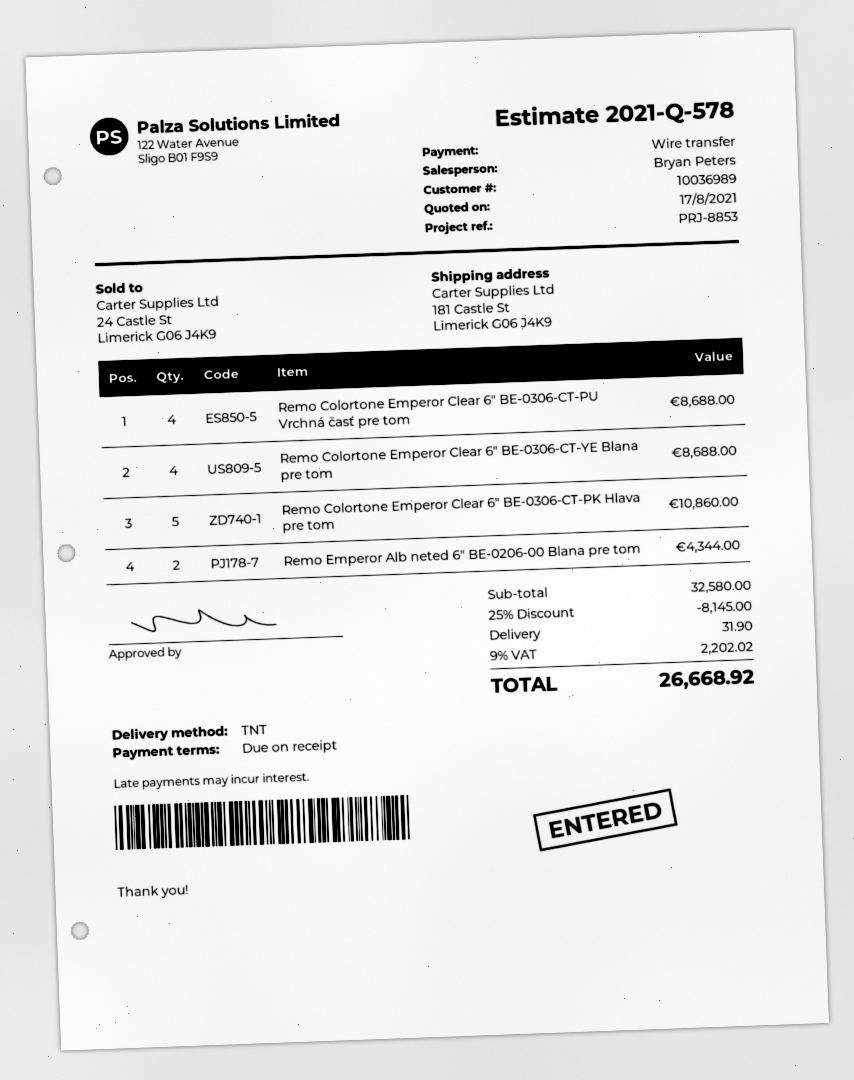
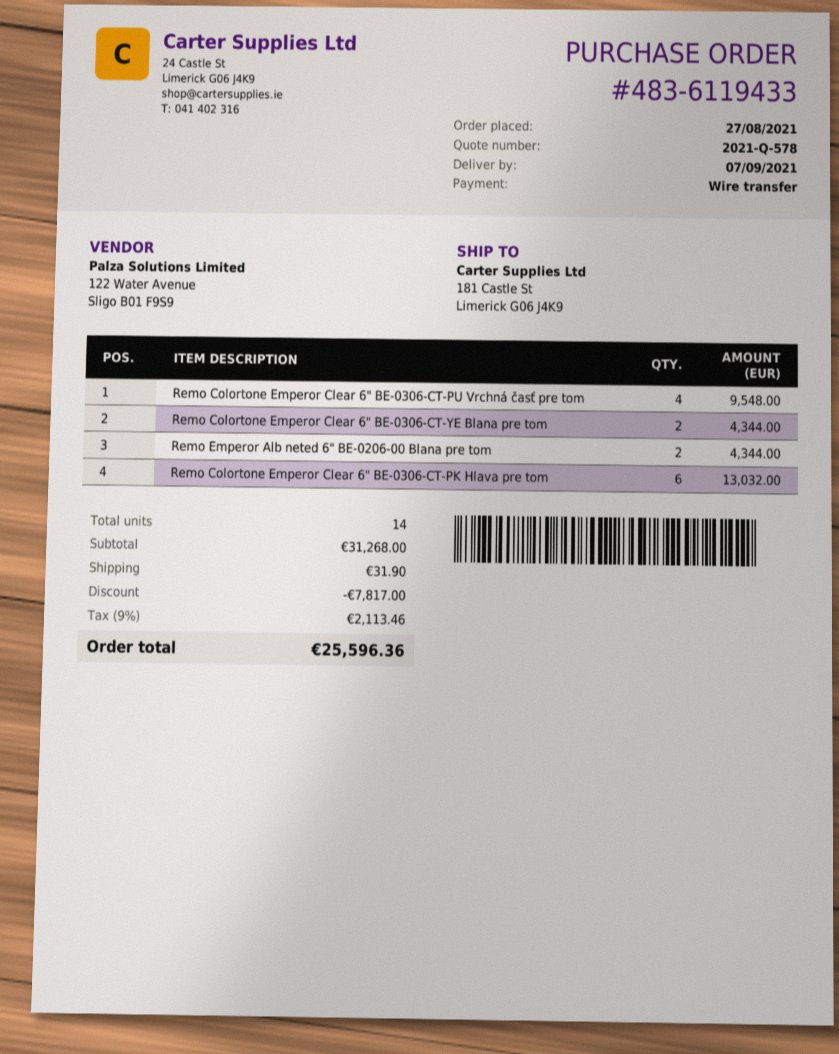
Remo Colortone Emperor Clear 6" BE-0306-CT-PU Vrchná časť pre tom: 4 for 8688.00 -> 4 for 9548.00
Remo Colortone Emperor Clear 6" BE-0306-CT-YE Blana pre tom: 4 for 8688.00 -> 2 for 4344.00
Remo Colortone Emperor Clear 6" BE-0306-CT-PK Hlava pre tom: 5 for 10860.00 -> 6 for 13032.00
subtotal: 32580.00 -> 31268.00
discount: 8145.00 -> 7817.00
tax: 9% = 2202.02 -> 9% = 2113.46
total: 26668.92 -> 25596.36

